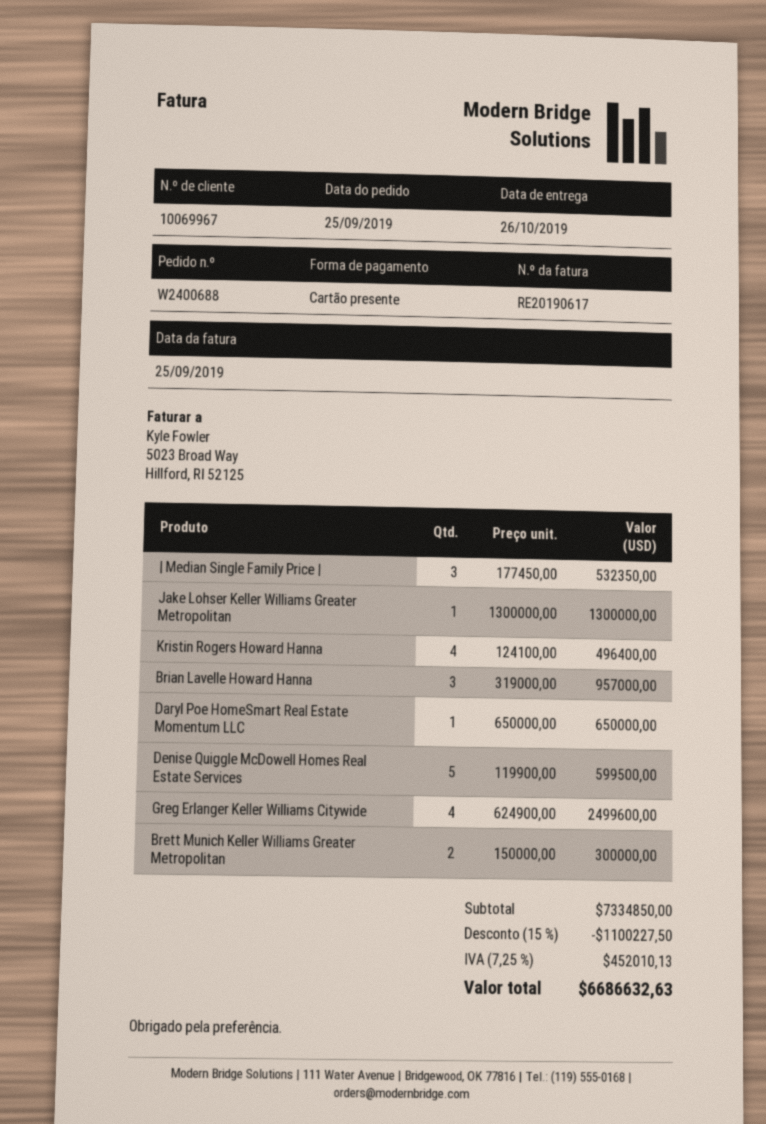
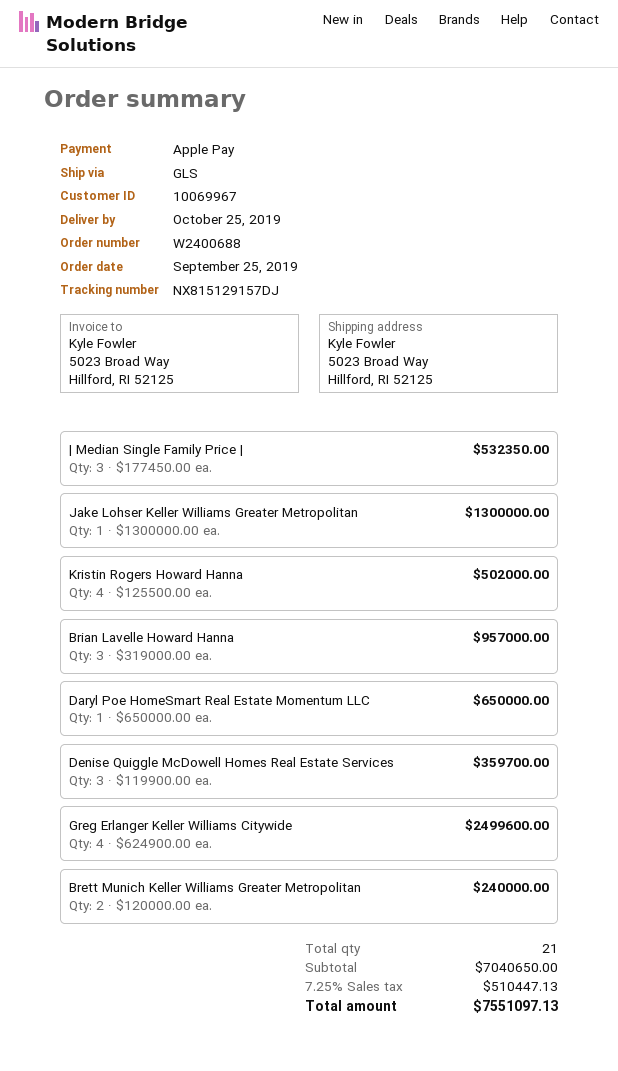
delivery date: 2019-10-26 -> 2019-10-25
payment method: gift card -> Apple Pay
Kristin Rogers Howard Hanna: 4 x 124100.00 = 496400.00 -> 4 x 125500.00 = 502000.00
Denise Quiggle McDowell Homes Real Estate Services: 5 x 119900.00 = 599500.00 -> 3 x 119900.00 = 359700.00
Brett Munich Keller Williams Greater Metropolitan: 2 x 150000.00 = 300000.00 -> 2 x 120000.00 = 240000.00
subtotal: 7334850.00 -> 7040650.00
discount: 15% = 1100227.50 -> none
tax: 7.25% = 452010.13 -> 7.25% = 510447.13
total: 6686632.63 -> 7551097.13

